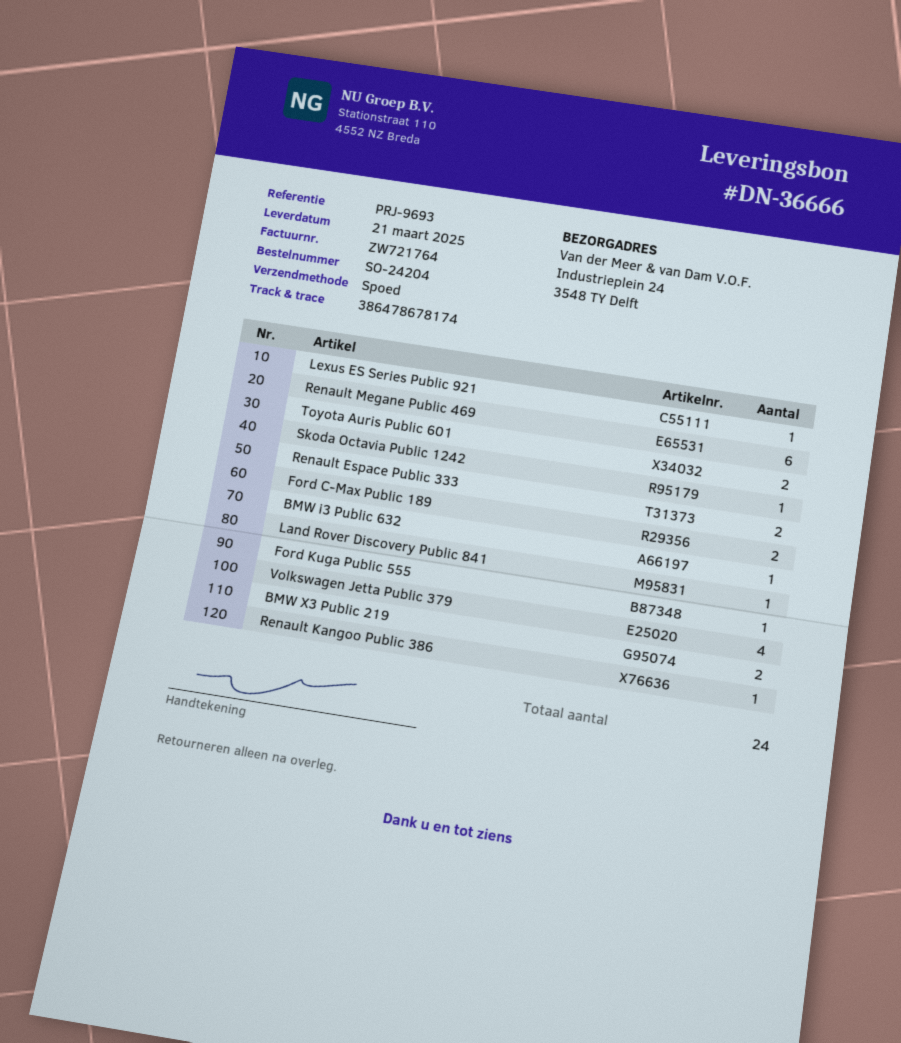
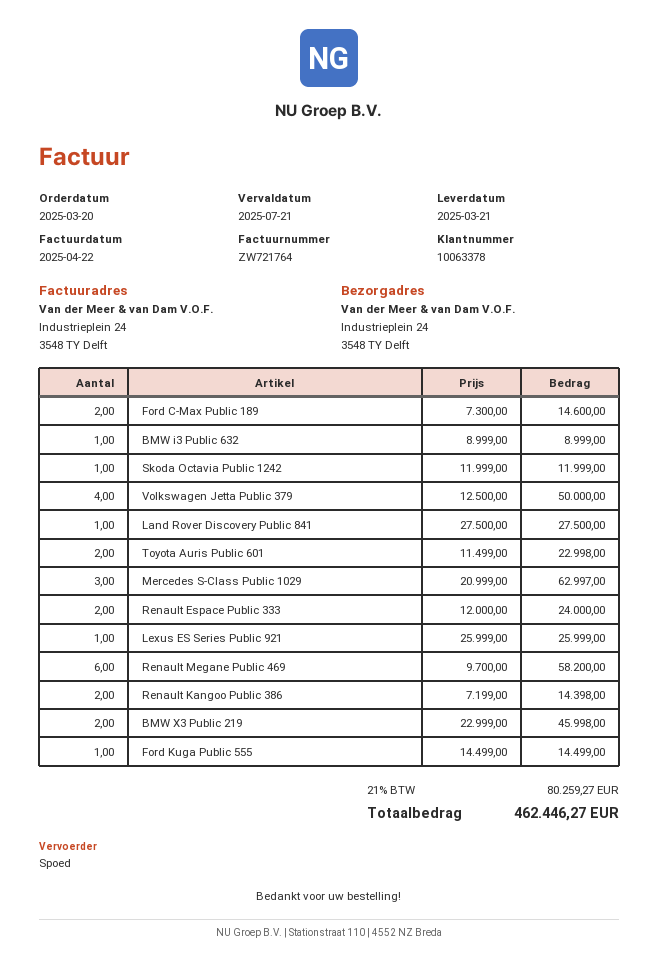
Renault Kangoo Public 386: 1 -> 2
Mercedes S-Class Public 1029: none -> 3

